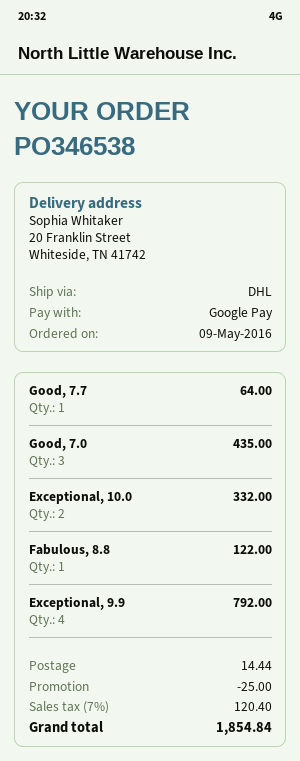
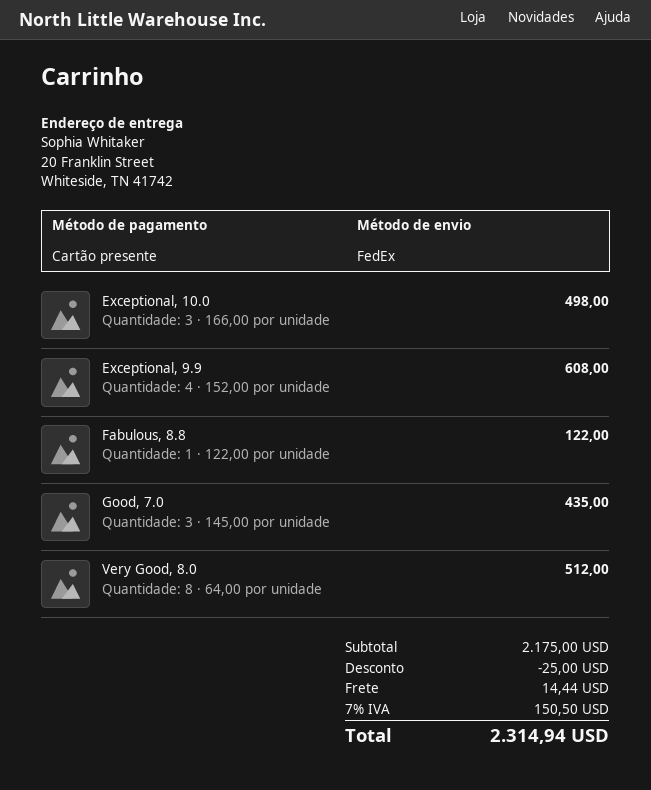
payment method: Google Pay -> gift card
shipping method: DHL -> FedEx
Good, 7.7: 1 for 64.00 -> none
Exceptional, 10.0: 2 for 332.00 -> 3 for 498.00
Exceptional, 9.9: 4 for 792.00 -> 4 for 608.00
Very Good, 8.0: none -> 8 for 512.00
tax: 7% = 120.40 -> 7% = 150.50
total: 1854.84 -> 2314.94

